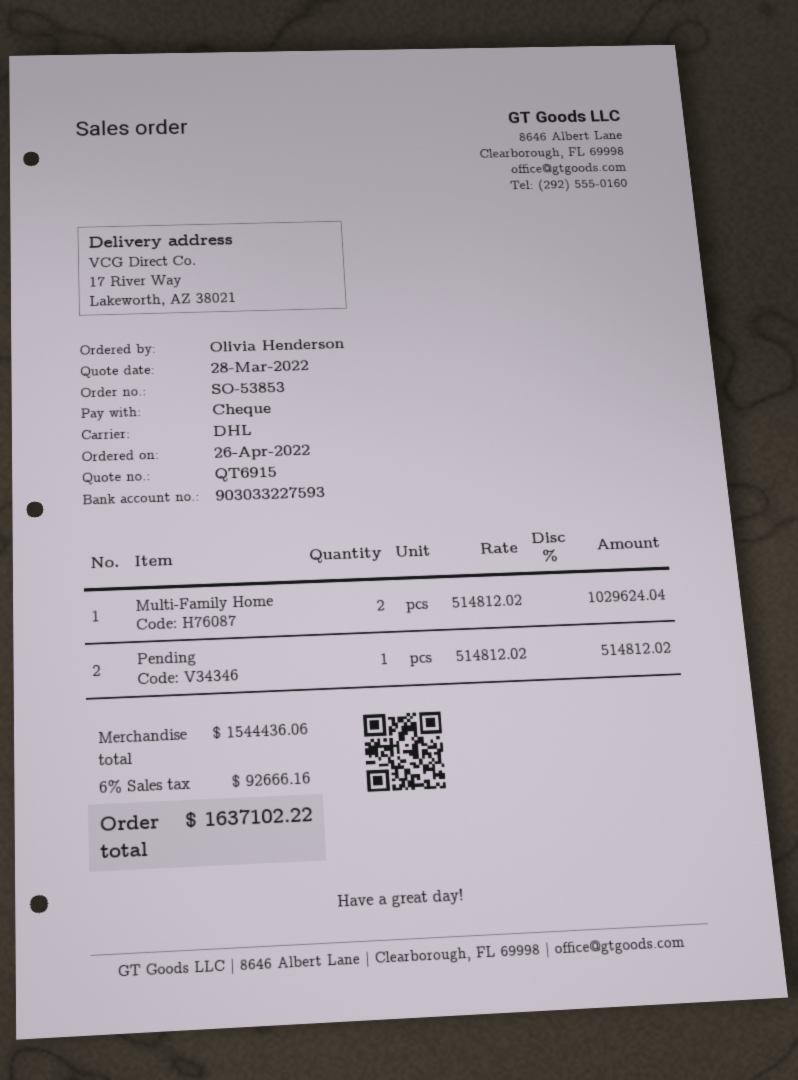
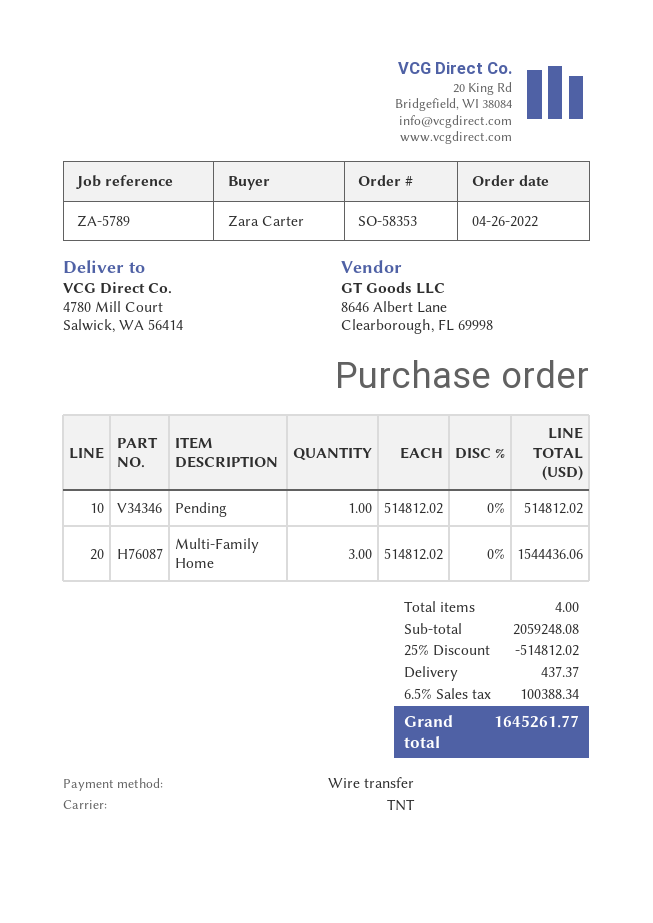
order number: SO-53853 -> SO-58353
ordered by: Olivia Henderson -> Zara Carter
payment method: cheque -> bank transfer
shipping method: DHL -> TNT
ship to: 17 River Way, Lakeworth, AZ 38021 -> 4780 Mill Court, Salwick, WA 56414
Multi-Family Home: 2 x 514812.02 = 1029624.04 -> 3 x 514812.02 = 1544436.06
subtotal: 1544436.06 -> 2059248.08
discount: none -> 25% = 514812.02
shipping: none -> 437.37
tax: 6% = 92666.16 -> 6.5% = 100388.34
total: 1637102.22 -> 1645261.77

